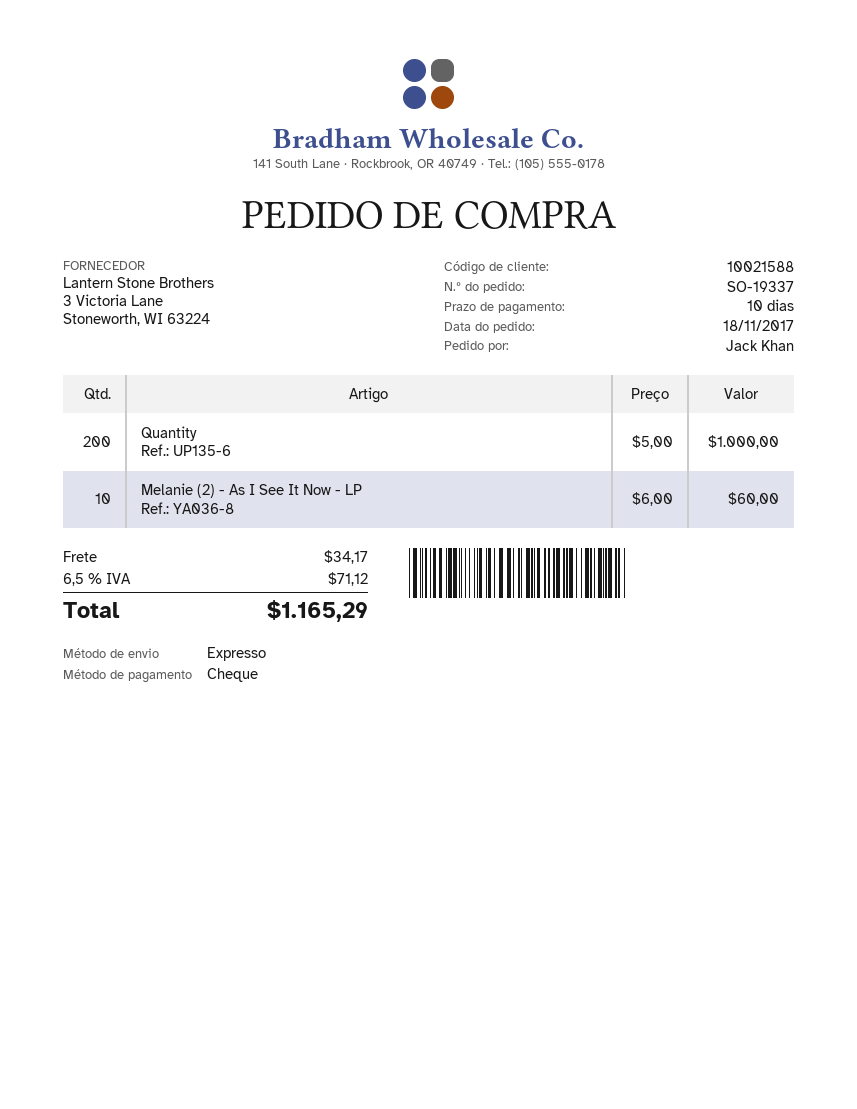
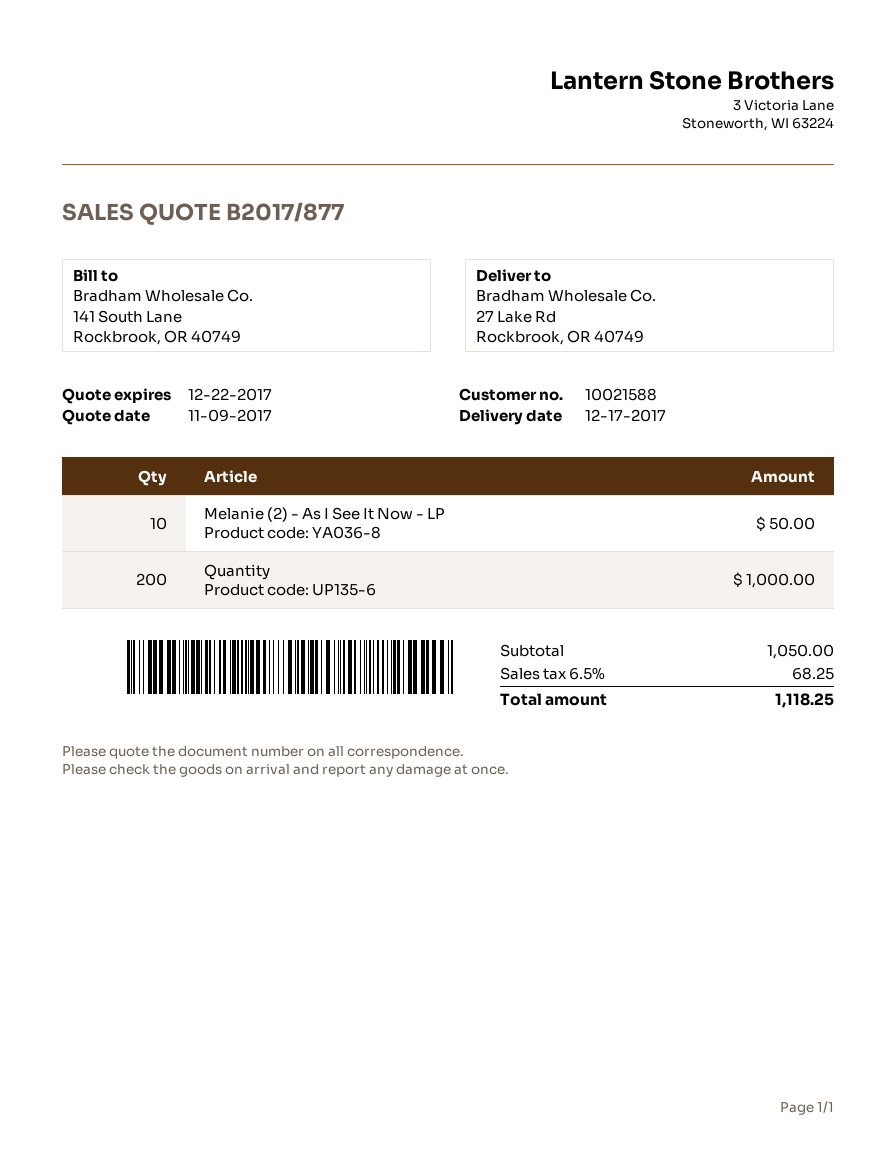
Melanie (2) - As I See It Now - LP: 10 for 60.00 -> 10 for 50.00
shipping: 34.17 -> none
tax: 6.5% = 71.12 -> 6.5% = 68.25
total: 1165.29 -> 1118.25

